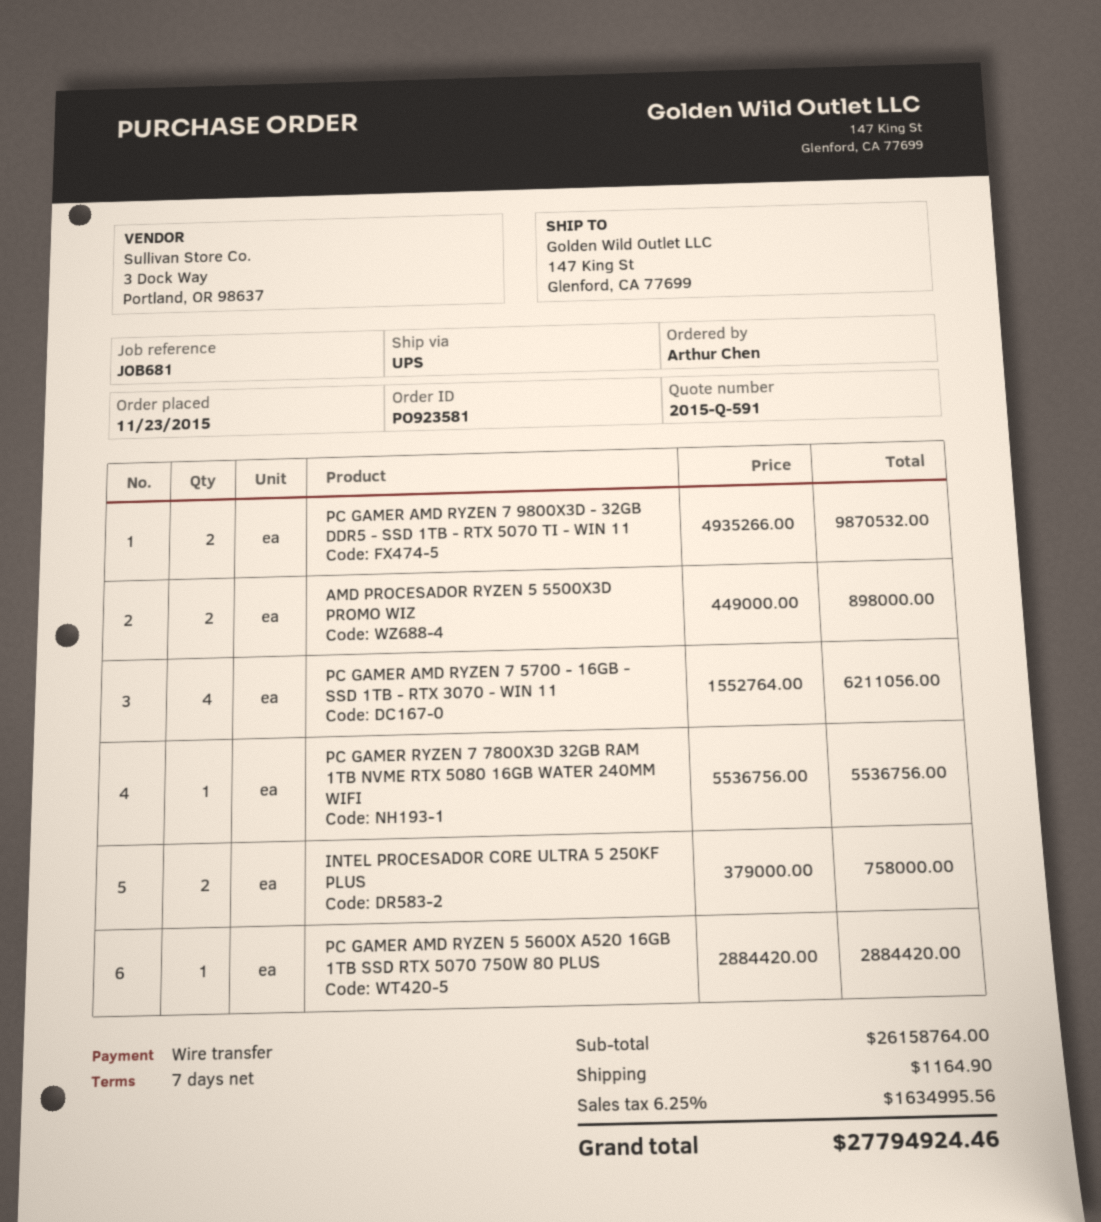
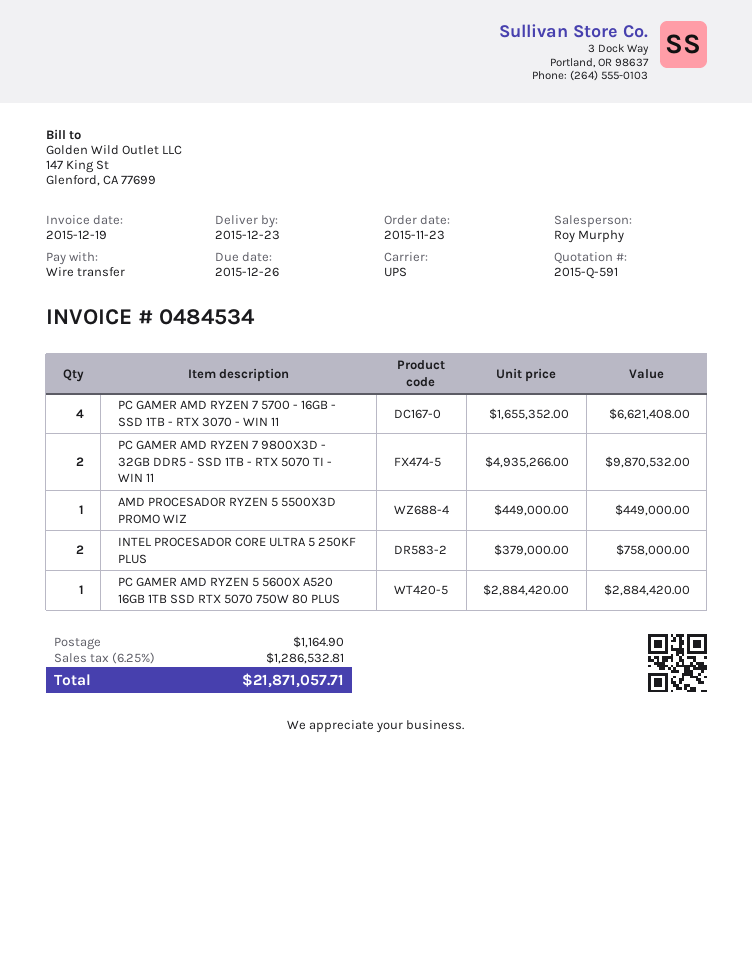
AMD PROCESADOR RYZEN 5 5500X3D PROMO WIZ: 2 x 449000.00 = 898000.00 -> 1 x 449000.00 = 449000.00
PC GAMER AMD RYZEN 7 5700 - 16GB - SSD 1TB - RTX 3070 - WIN 11: 4 x 1552764.00 = 6211056.00 -> 4 x 1655352.00 = 6621408.00
PC GAMER RYZEN 7 7800X3D 32GB RAM 1TB NVME RTX 5080 16GB WATER 240MM WIFI: 1 x 5536756.00 = 5536756.00 -> none
tax: 6.25% = 1634995.56 -> 6.25% = 1286532.81
total: 27794924.46 -> 21871057.71

